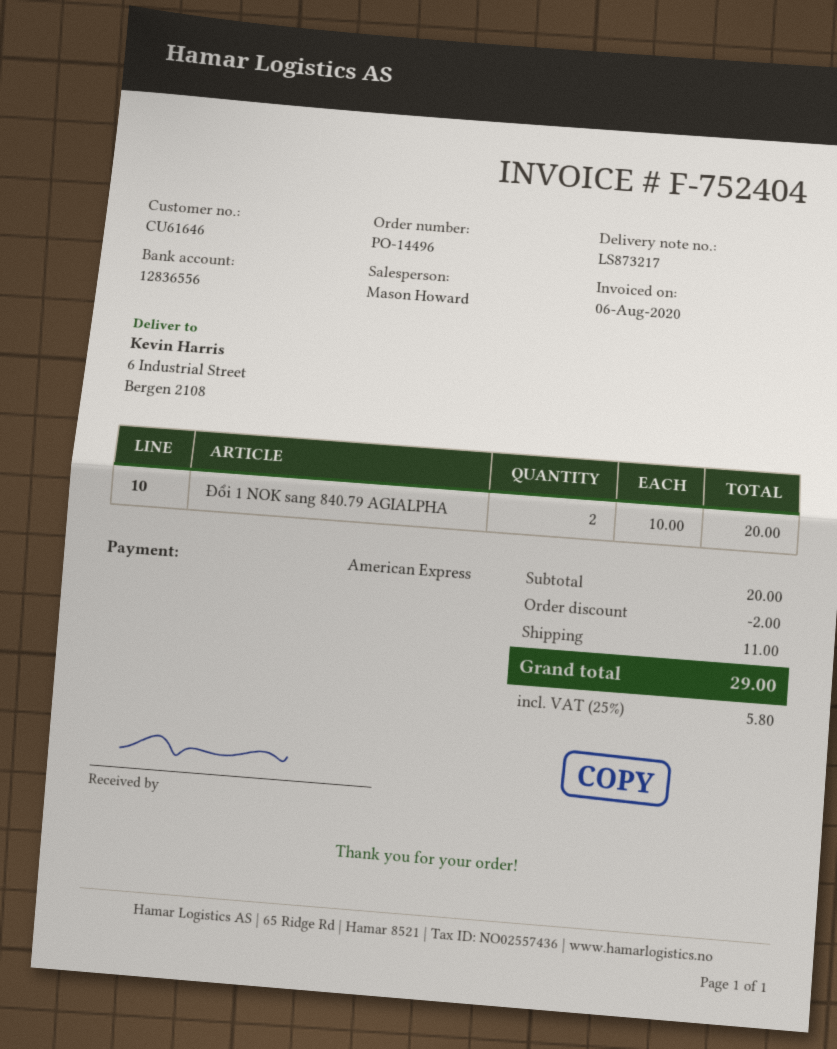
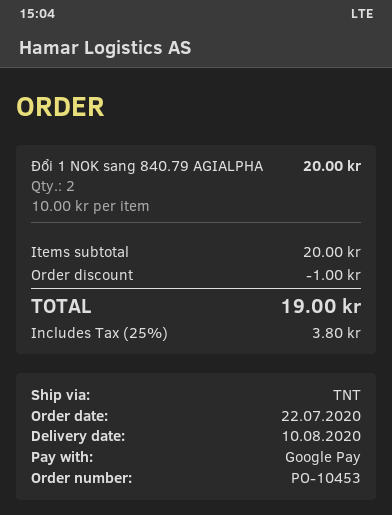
order number: PO-14496 -> PO-10453
payment method: American Express -> Google Pay
discount: 2.00 -> 1.00
shipping: 11.00 -> none
tax: 25% = 5.80 -> 25% = 3.80
total: 29.00 -> 19.00

